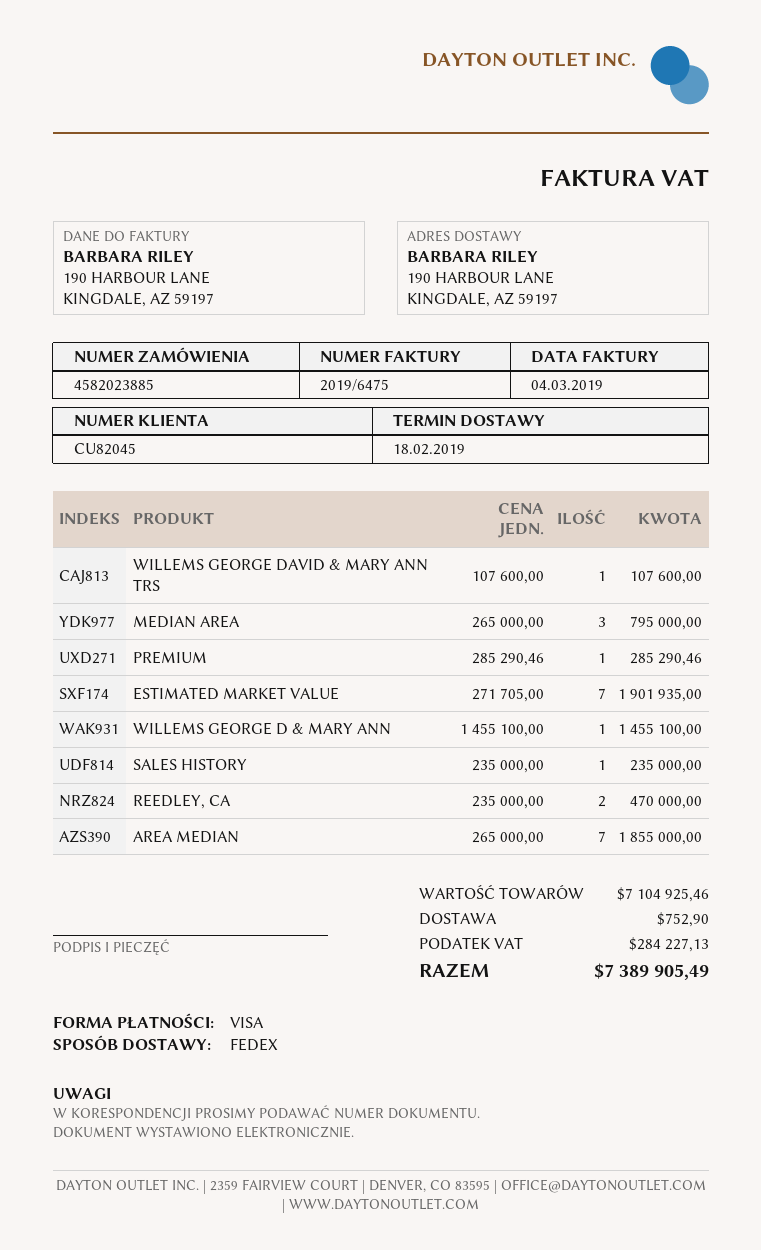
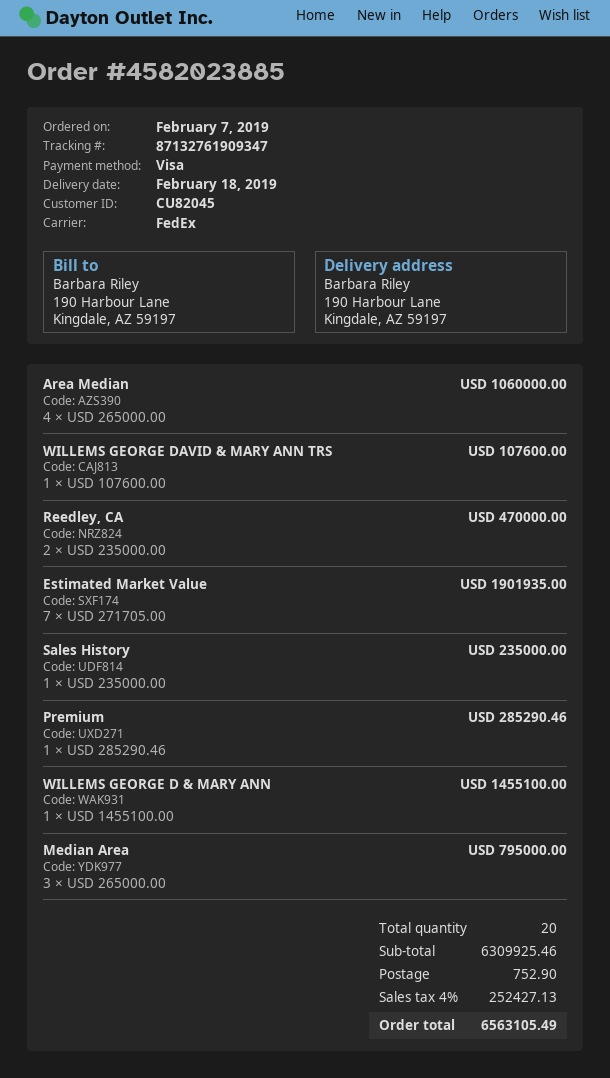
AREA MEDIAN: 7 x 265000.00 = 1855000.00 -> 4 x 265000.00 = 1060000.00
subtotal: 7104925.46 -> 6309925.46
tax: 284227.13 -> 252427.13
total: 7389905.49 -> 6563105.49

